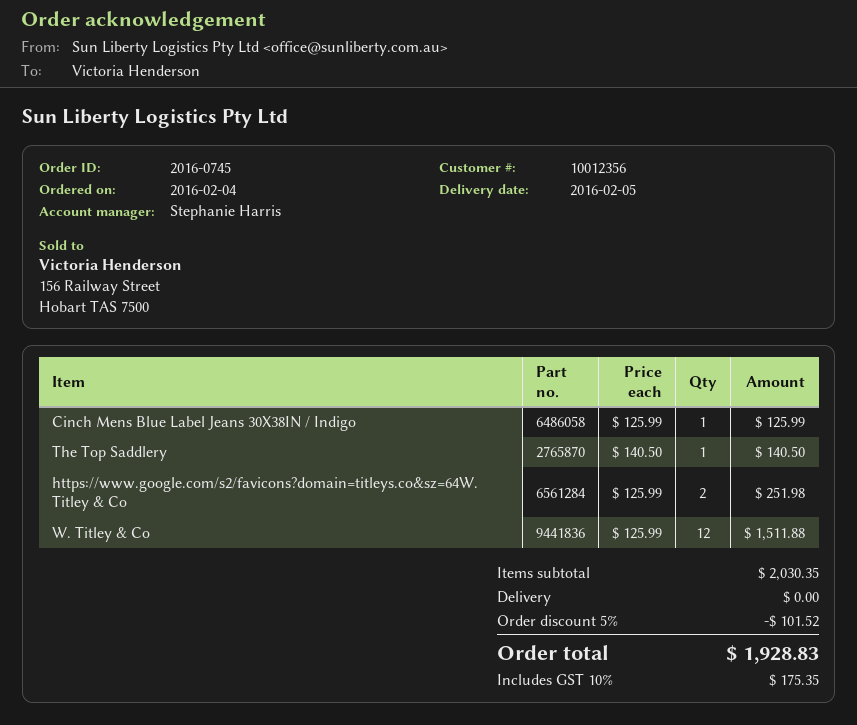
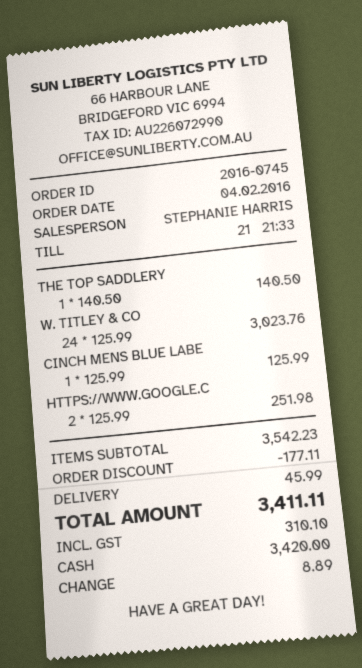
W. Titley & Co: 12 x 125.99 = 1511.88 -> 24 x 125.99 = 3023.76
subtotal: 2030.35 -> 3542.23
discount: 101.52 -> 177.11
shipping: 0.00 -> 45.99
tax: 175.35 -> 310.10
total: 1928.83 -> 3411.11

